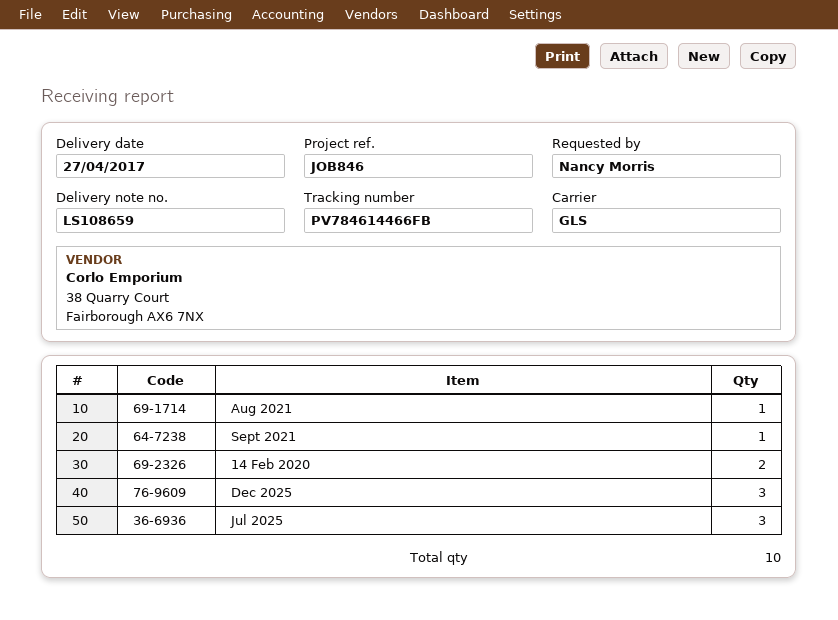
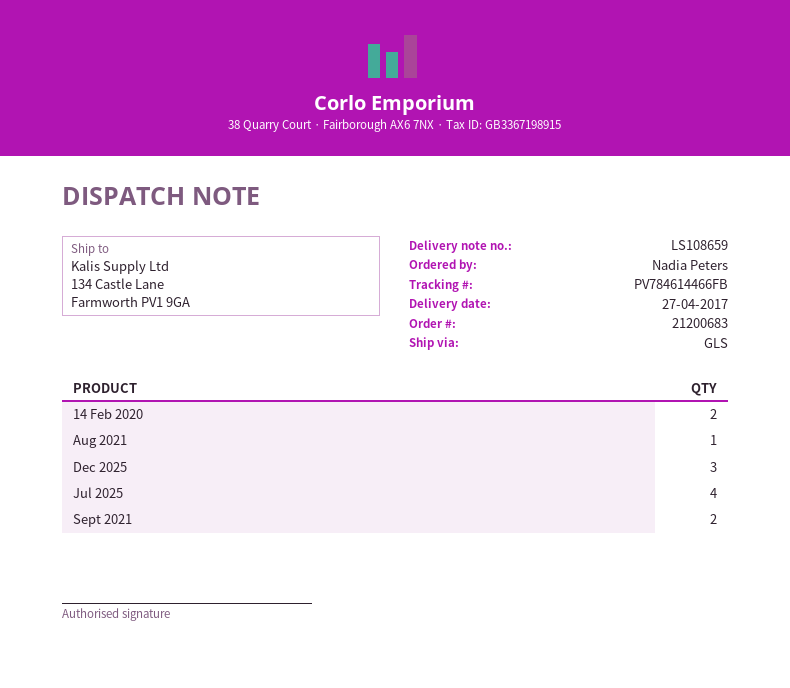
ordered by: Nancy Morris -> Nadia Peters
Sept 2021: 1 -> 2
Jul 2025: 3 -> 4

